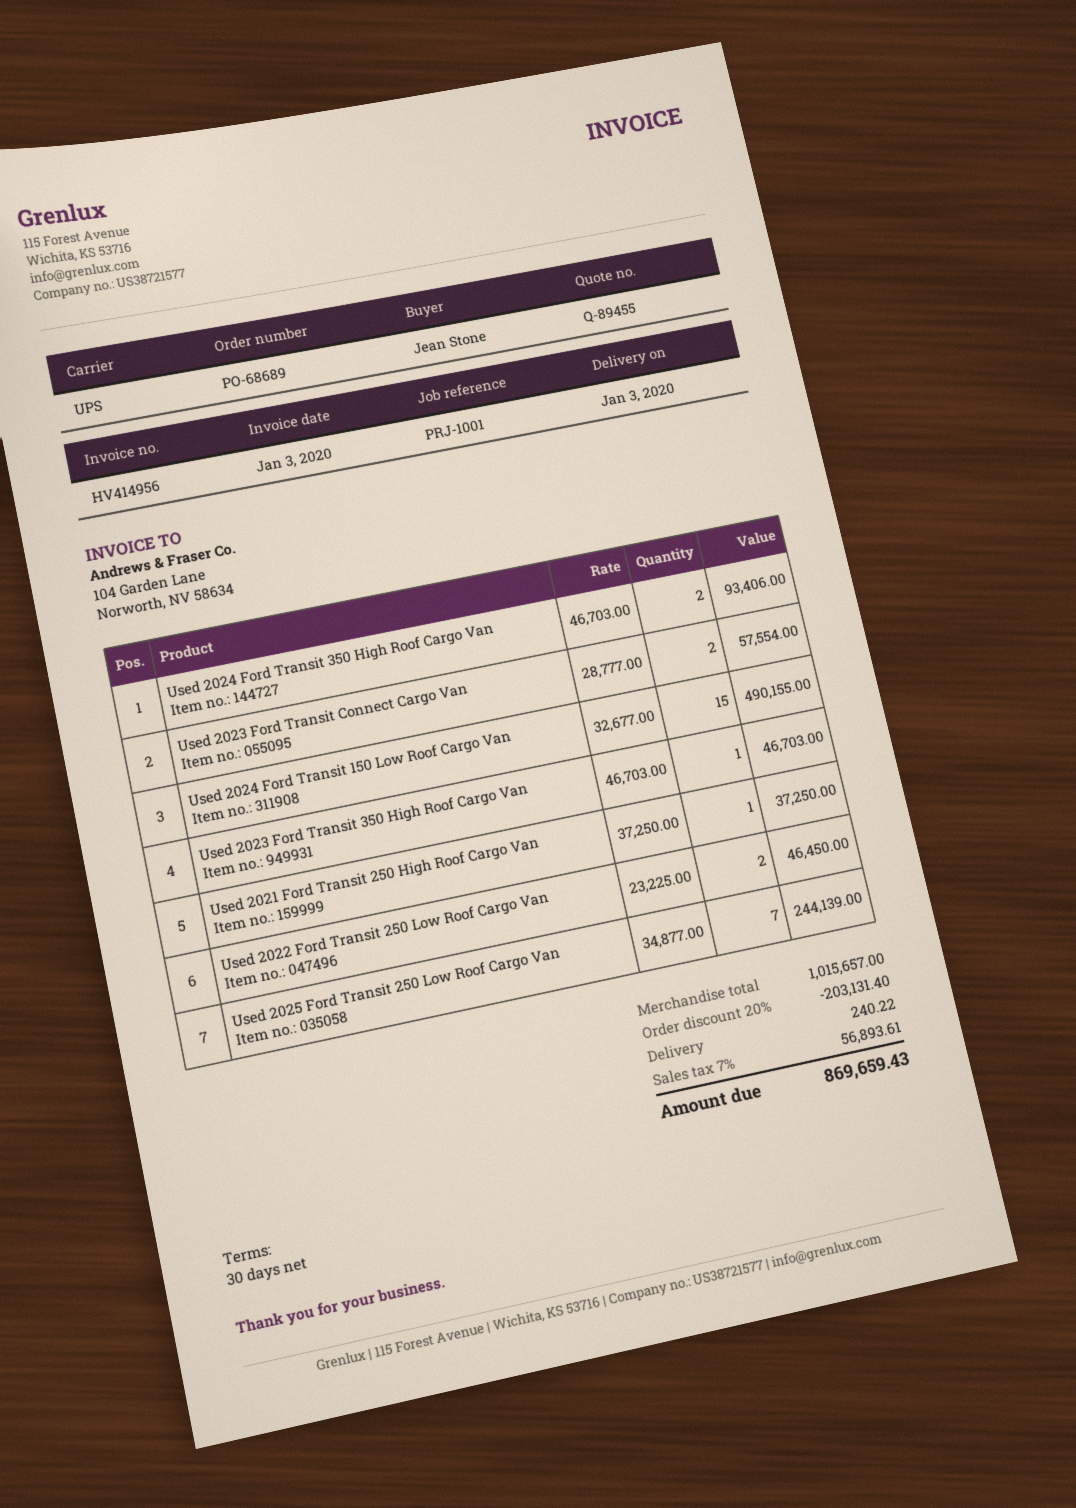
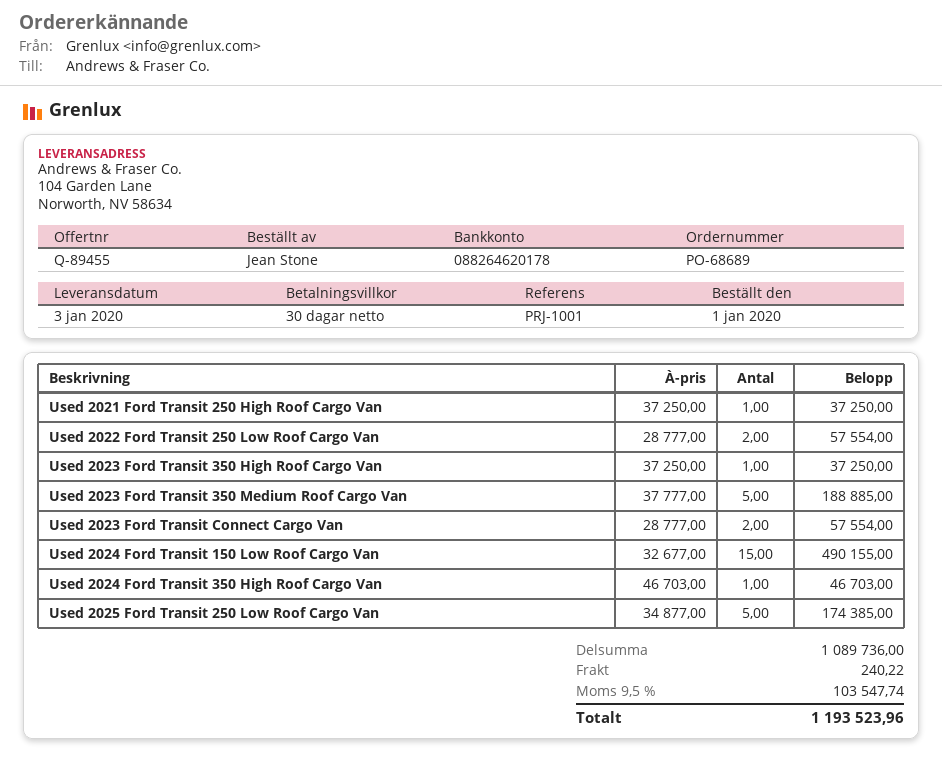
Used 2024 Ford Transit 350 High Roof Cargo Van: 2 x 46703.00 = 93406.00 -> 1 x 46703.00 = 46703.00
Used 2023 Ford Transit 350 High Roof Cargo Van: 1 x 46703.00 = 46703.00 -> 1 x 37250.00 = 37250.00
Used 2022 Ford Transit 250 Low Roof Cargo Van: 2 x 23225.00 = 46450.00 -> 2 x 28777.00 = 57554.00
Used 2025 Ford Transit 250 Low Roof Cargo Van: 7 x 34877.00 = 244139.00 -> 5 x 34877.00 = 174385.00
Used 2023 Ford Transit 350 Medium Roof Cargo Van: none -> 5 x 37777.00 = 188885.00
subtotal: 1015657.00 -> 1089736.00
discount: 20% = 203131.40 -> none
tax: 7% = 56893.61 -> 9.5% = 103547.74
total: 869659.43 -> 1193523.96

